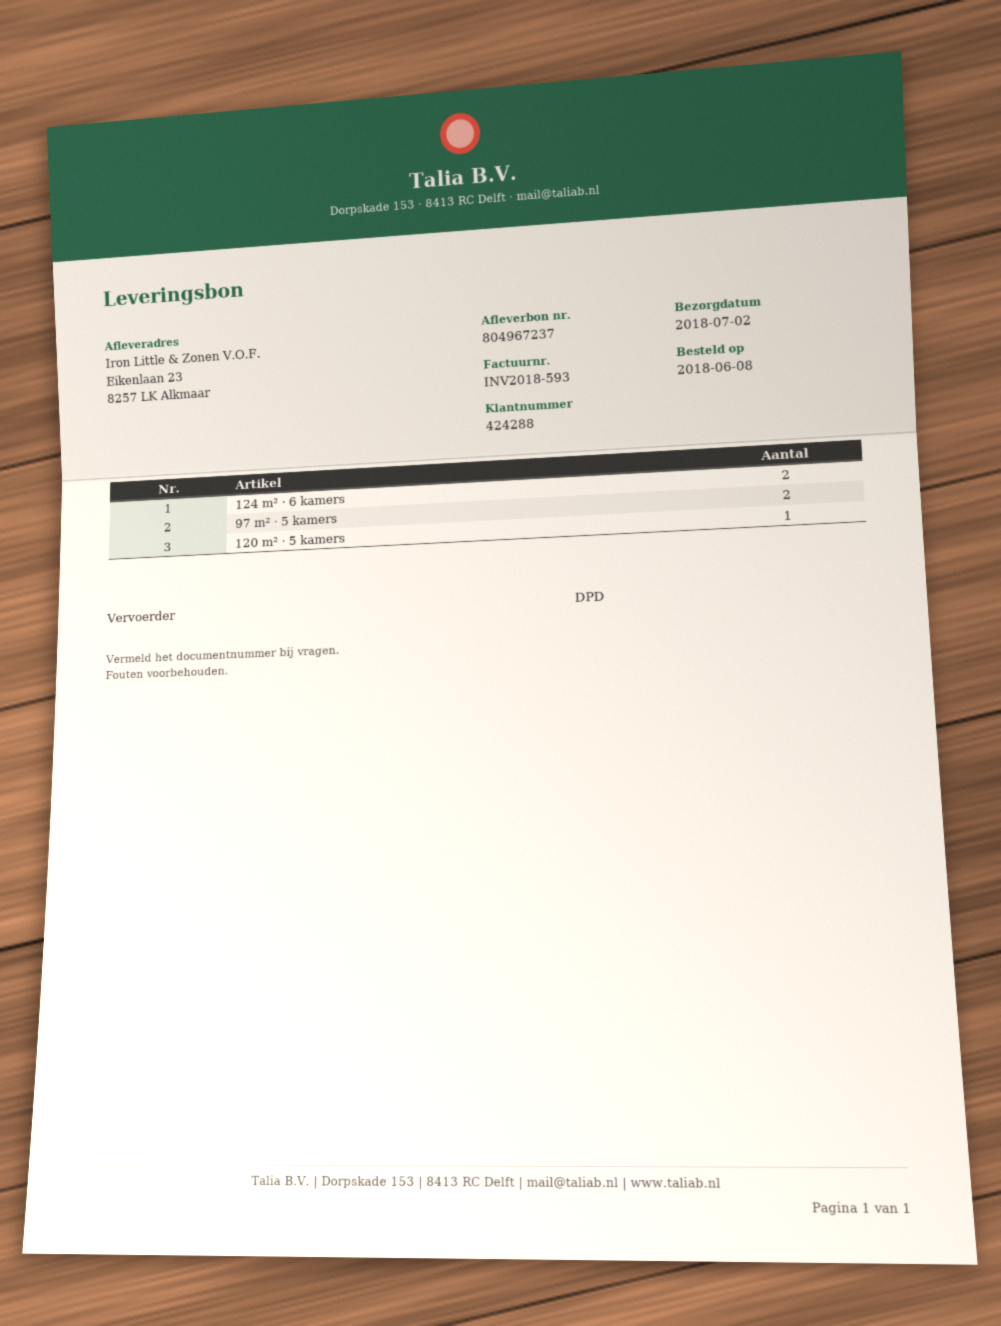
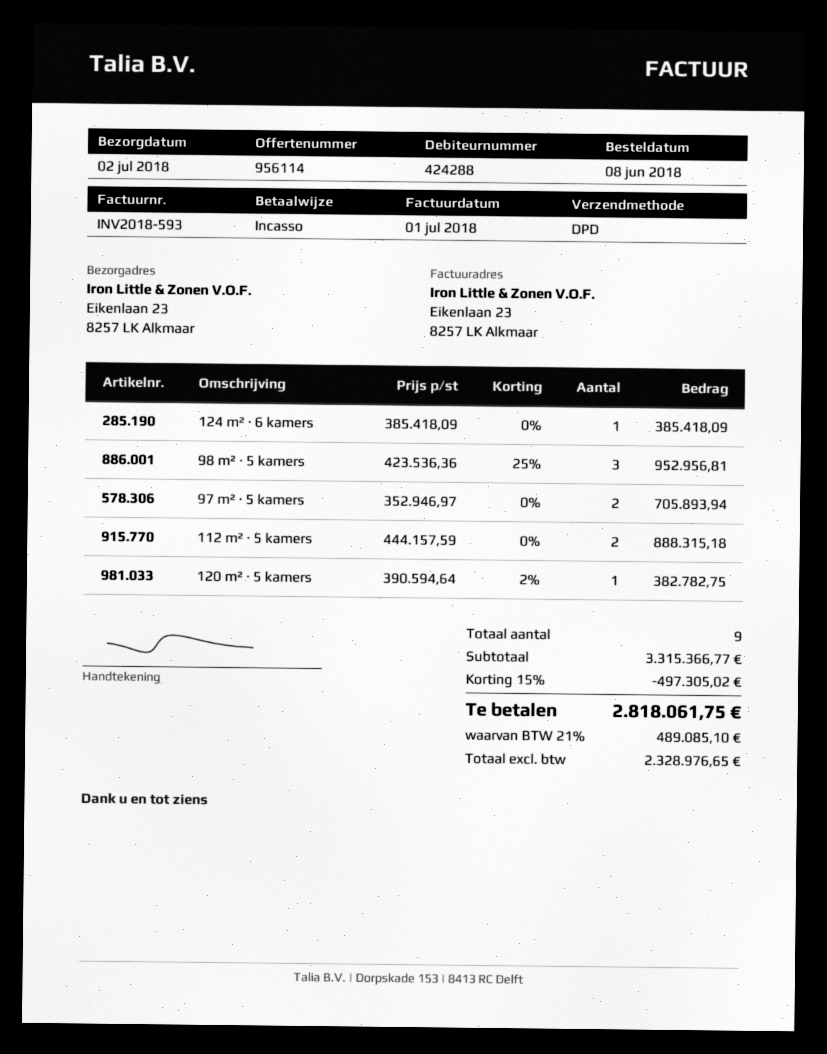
124 m² · 6 kamers: 2 -> 1
98 m² · 5 kamers: none -> 3
112 m² · 5 kamers: none -> 2

